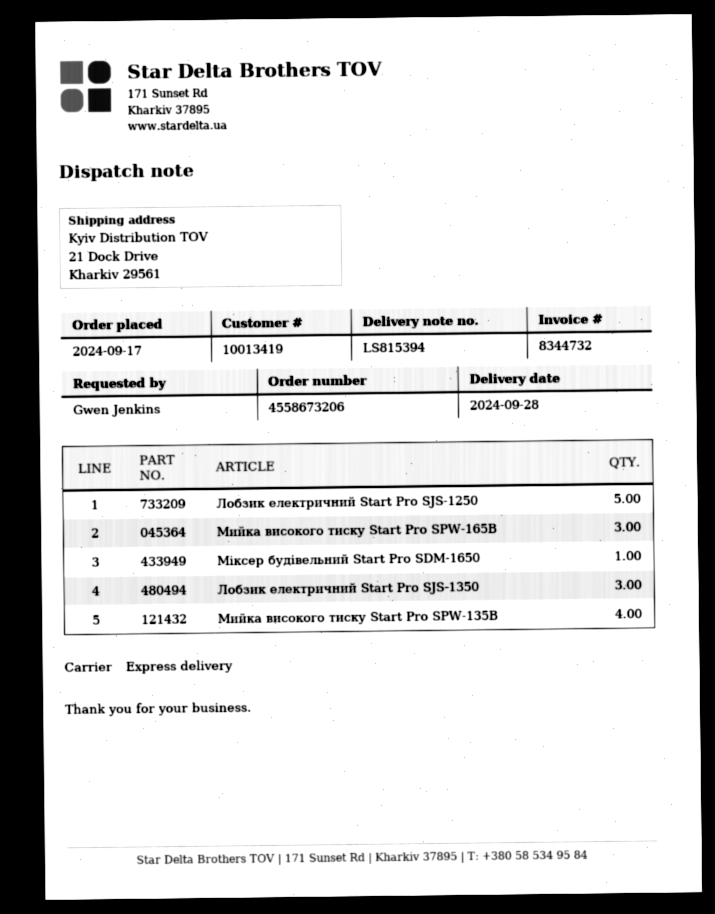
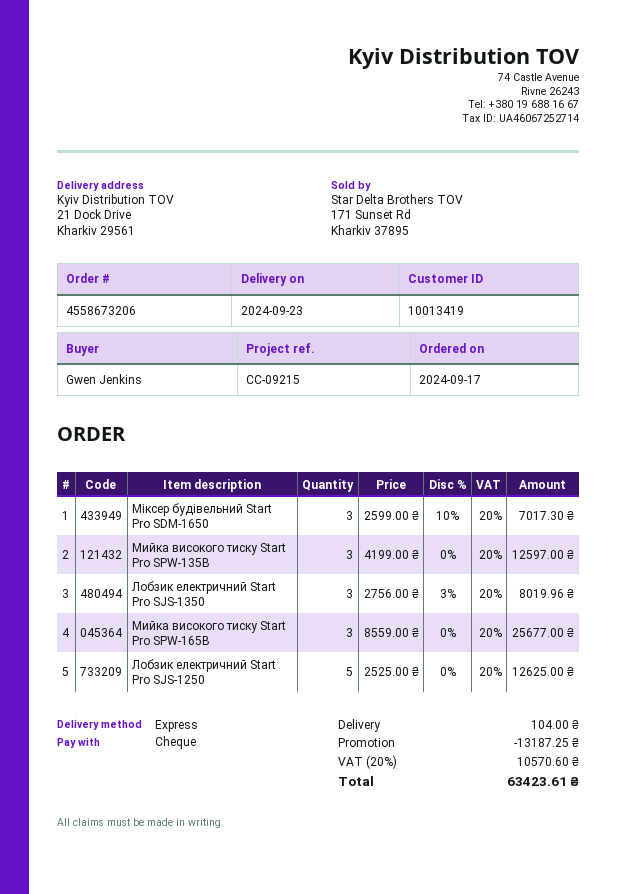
delivery date: 2024-09-28 -> 2024-09-23
Міксер будівельний Start Pro SDM-1650: 1 -> 3
Мийка високого тиску Start Pro SPW-135B: 4 -> 3

